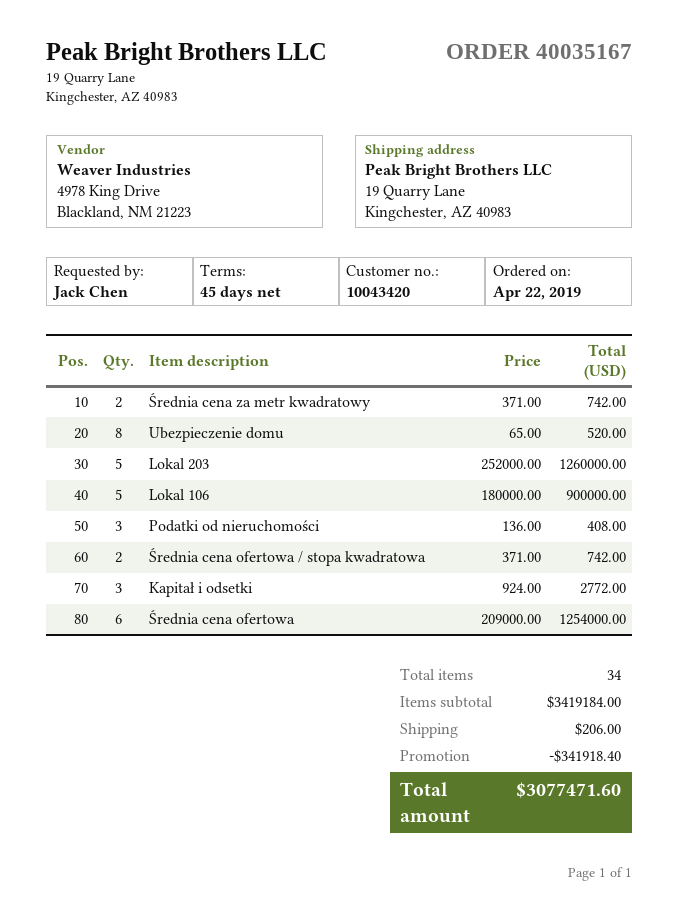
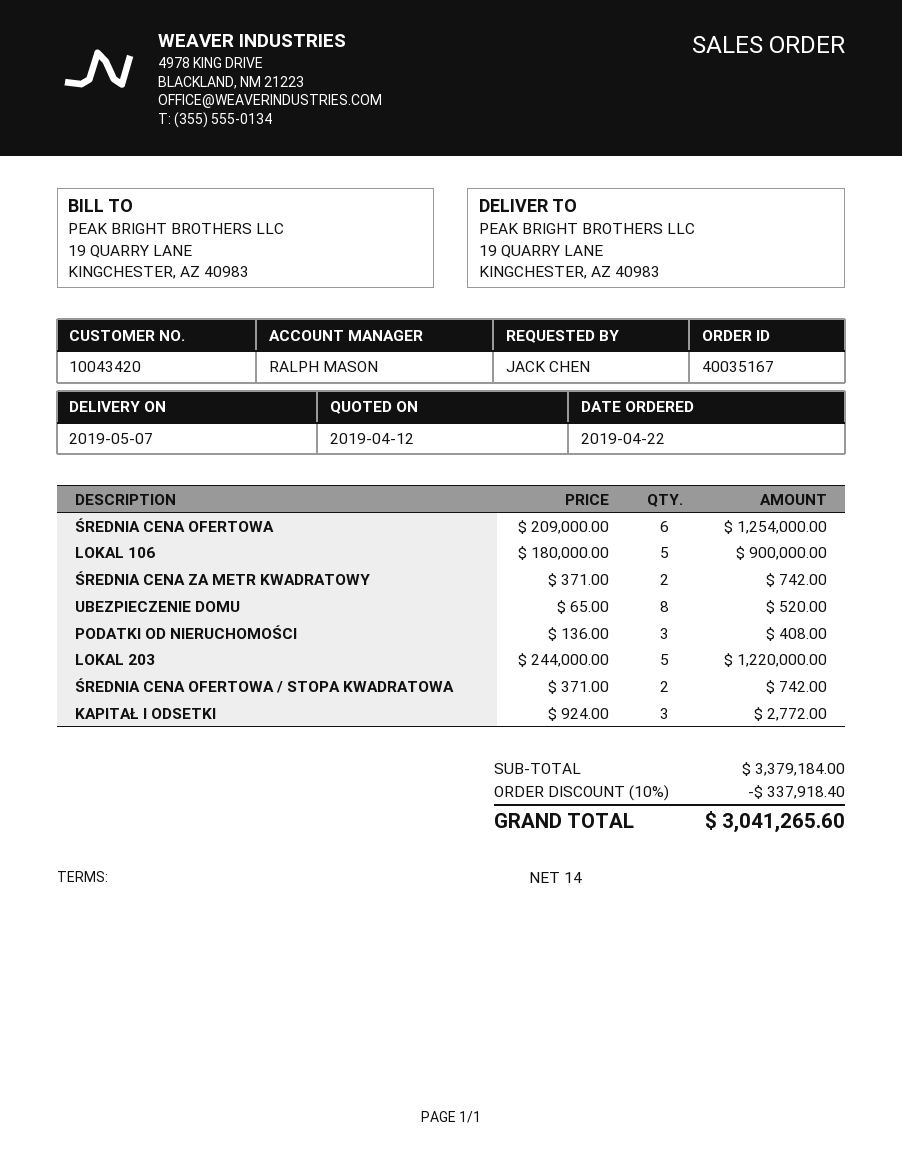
payment terms: 45 days -> 14 days
Lokal 203: 5 x 252000.00 = 1260000.00 -> 5 x 244000.00 = 1220000.00
subtotal: 3419184.00 -> 3379184.00
discount: 341918.40 -> 337918.40
shipping: 206.00 -> none
total: 3077471.60 -> 3041265.60

